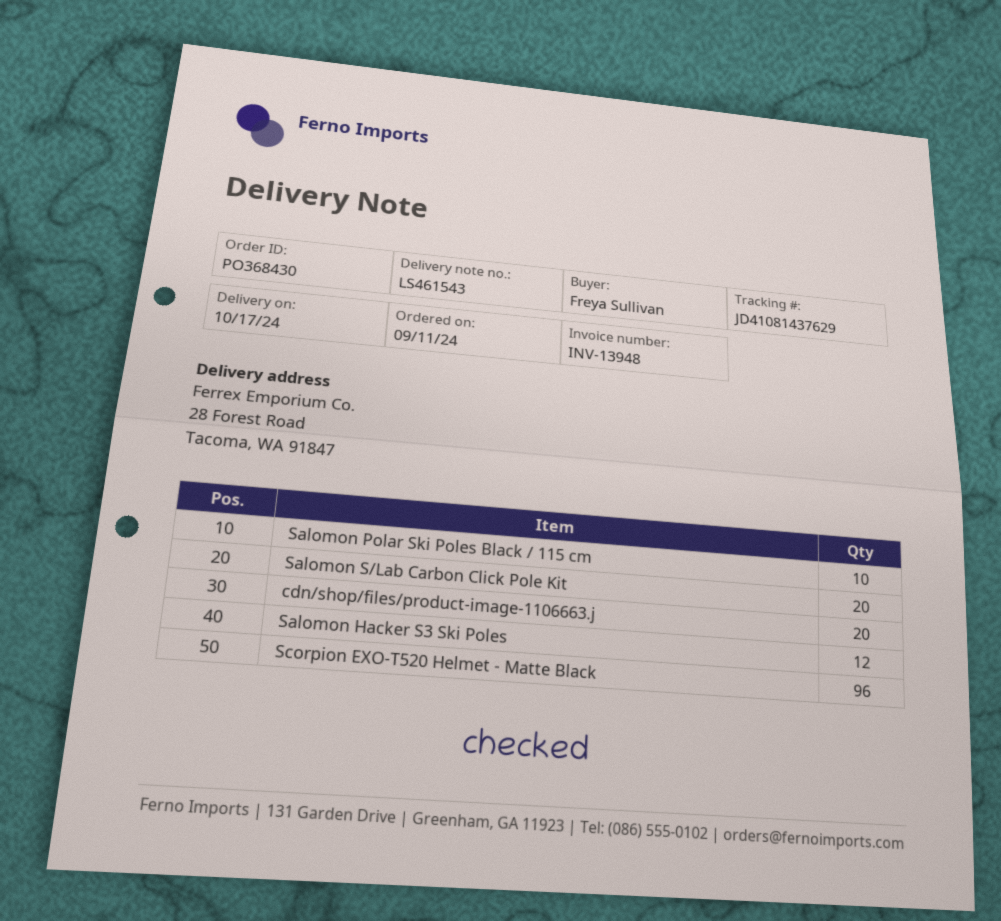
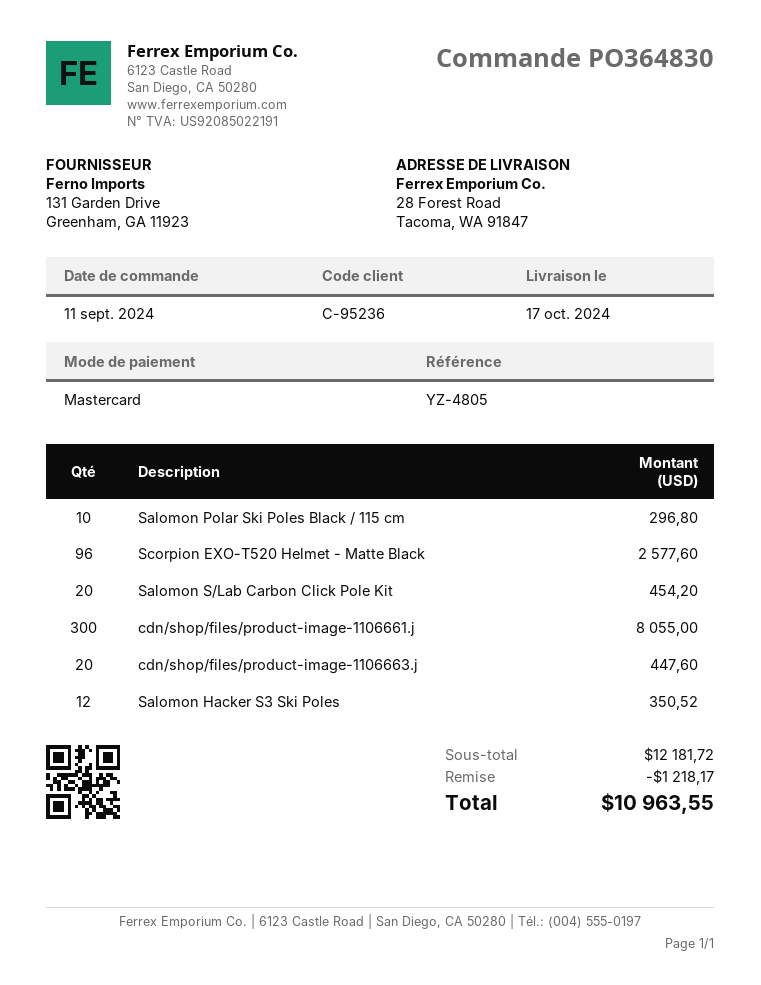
order number: PO368430 -> PO364830
cdn/shop/files/product-image-1106661.j: none -> 300

